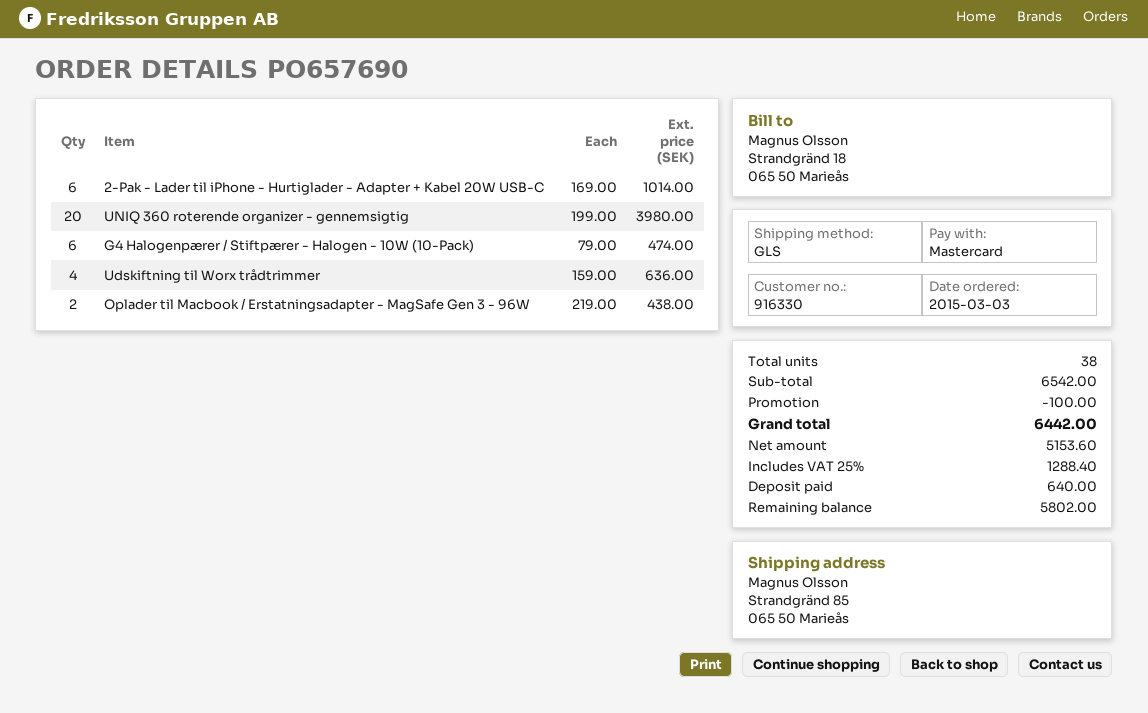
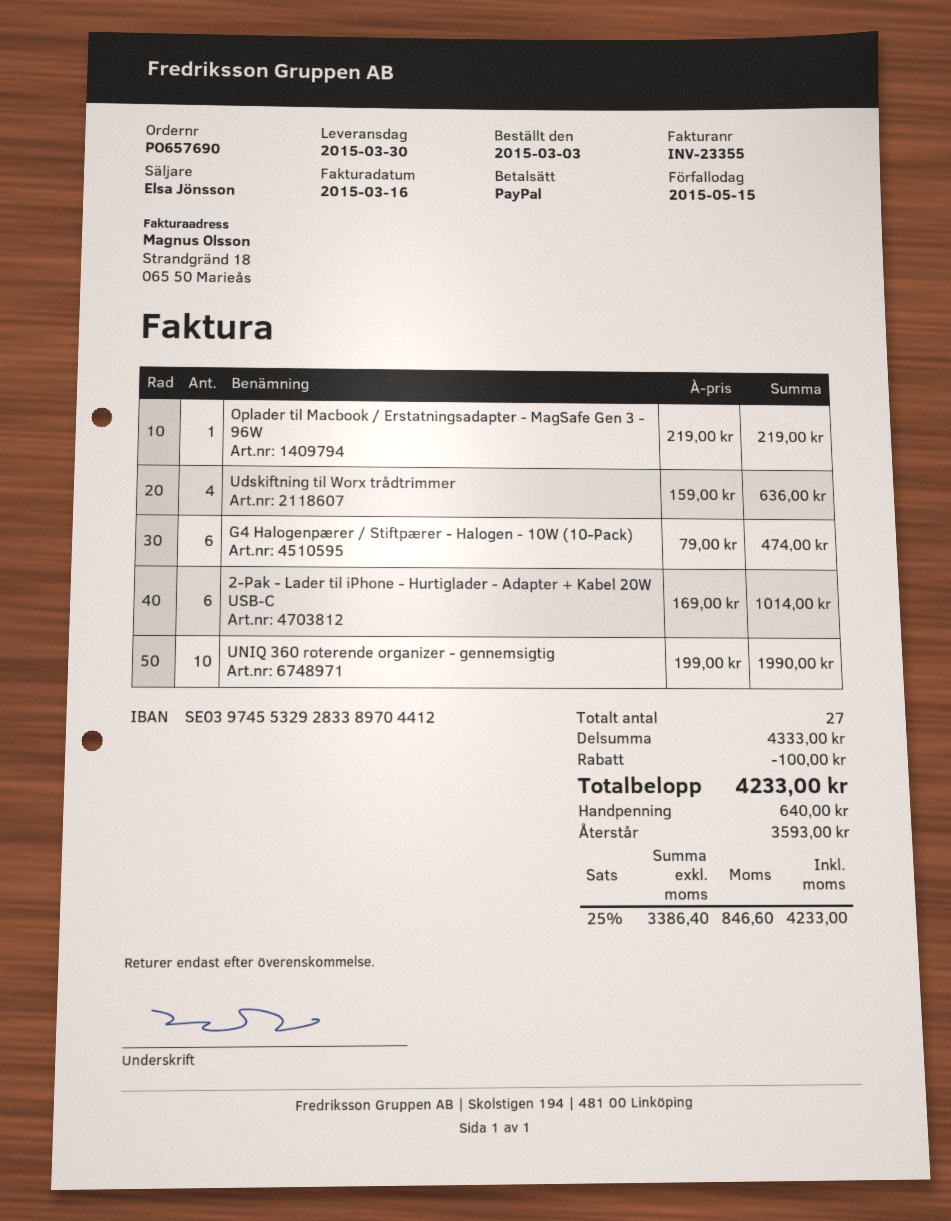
payment method: Mastercard -> PayPal
UNIQ 360 roterende organizer - gennemsigtig: 20 x 199.00 = 3980.00 -> 10 x 199.00 = 1990.00
Oplader til Macbook / Erstatningsadapter - MagSafe Gen 3 - 96W: 2 x 219.00 = 438.00 -> 1 x 219.00 = 219.00
total quantity: 38 -> 27
subtotal: 6542.00 -> 4333.00
net: 5153.60 -> 3386.40
tax: 25% = 1288.40 -> 25% = 846.60
total: 6442.00 -> 4233.00
balance: 5802.00 -> 3593.00

